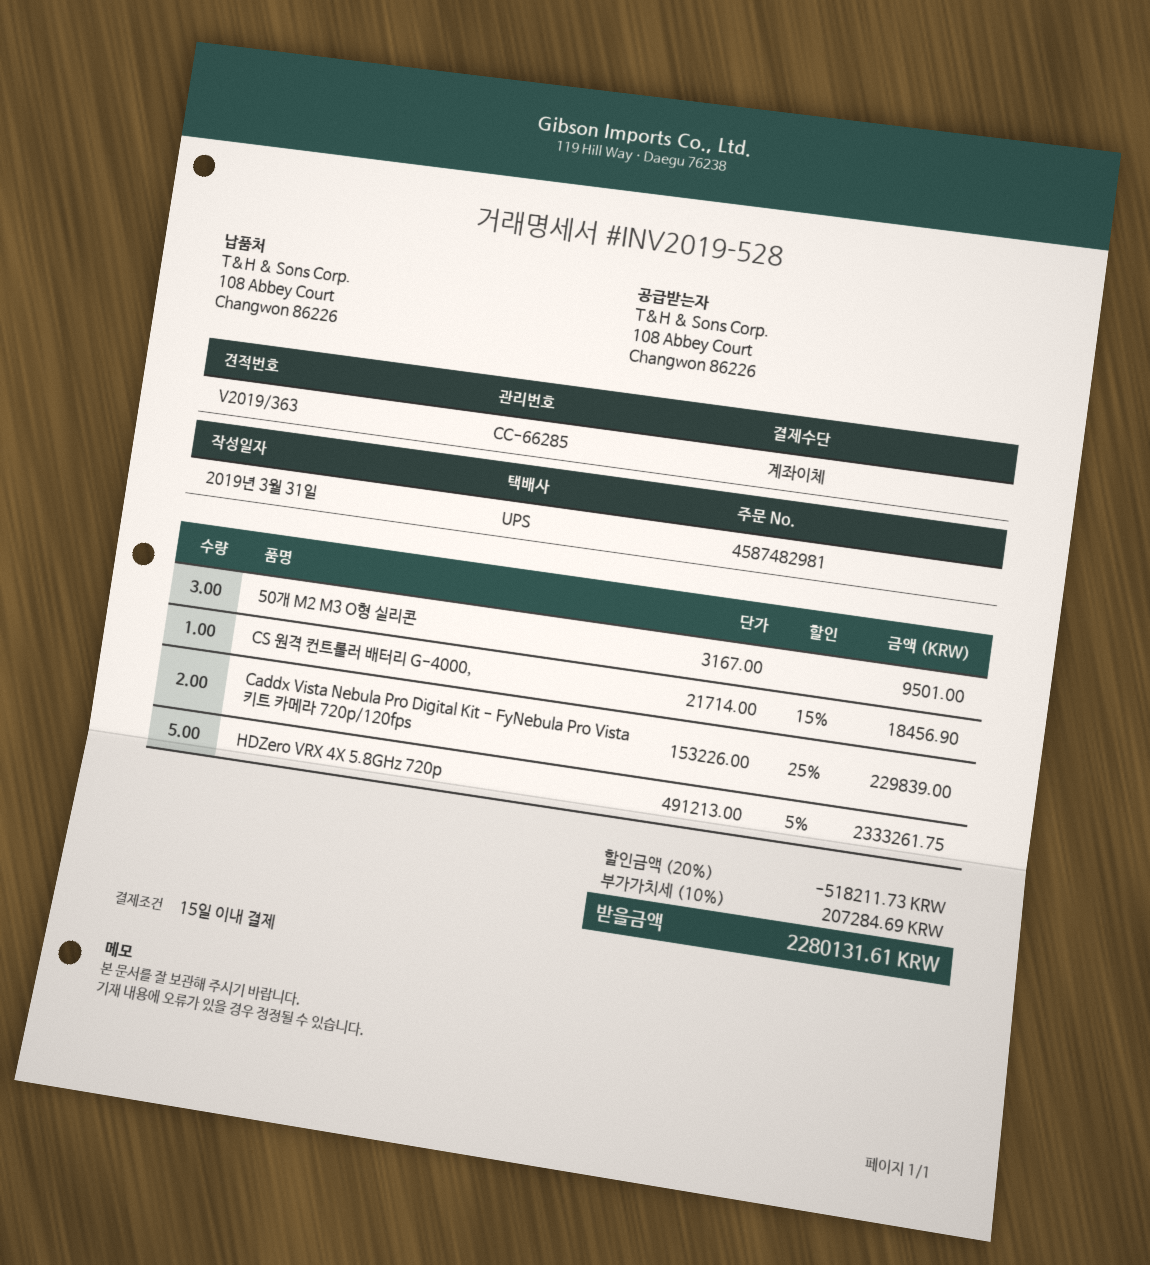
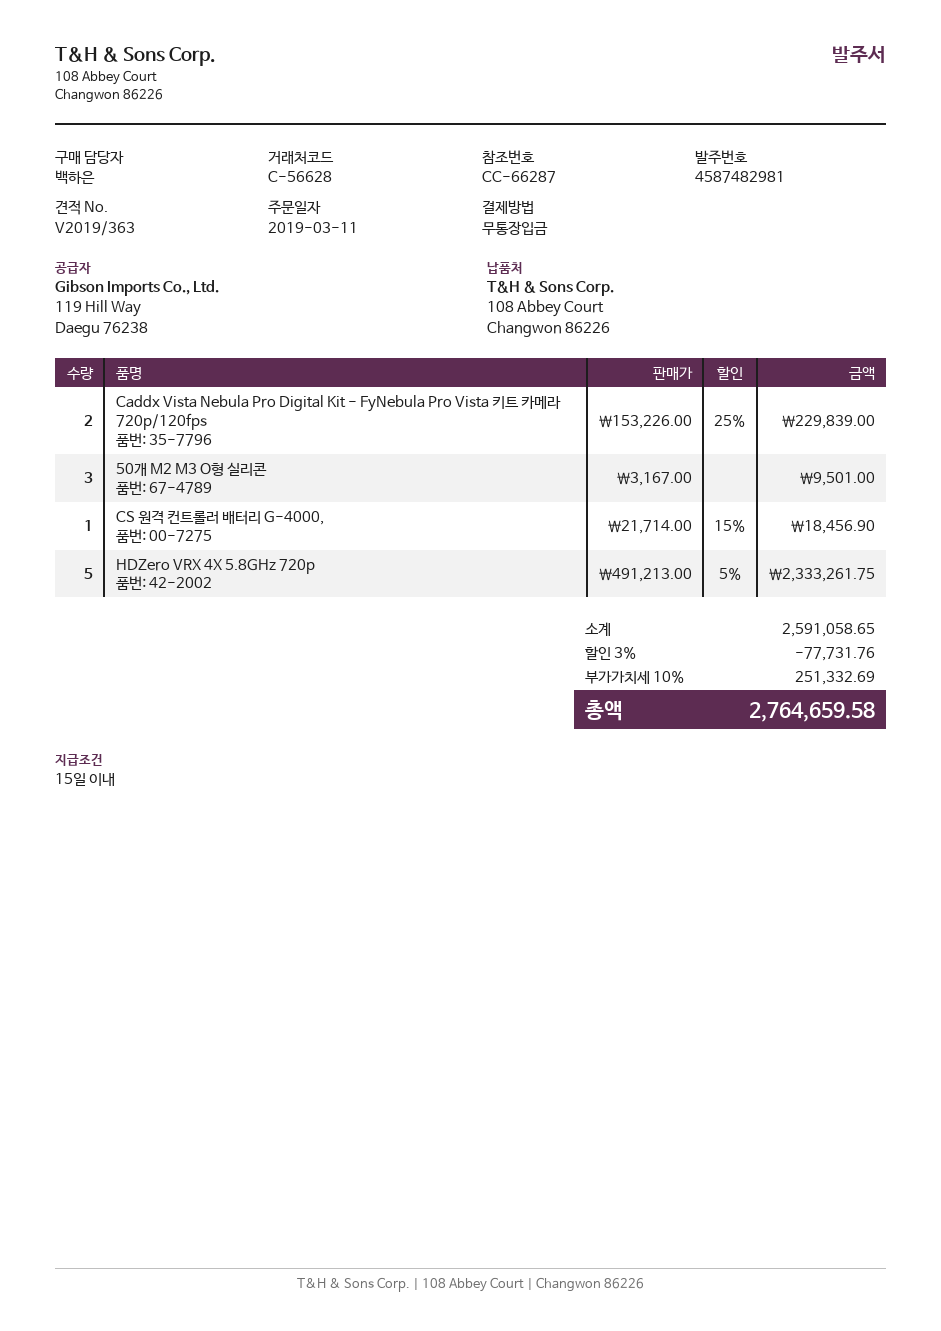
reference: CC-66285 -> CC-66287
discount: 20% = 518211.73 -> 3% = 77731.76
tax: 10% = 207284.69 -> 10% = 251332.69
total: 2280131.61 -> 2764659.58

